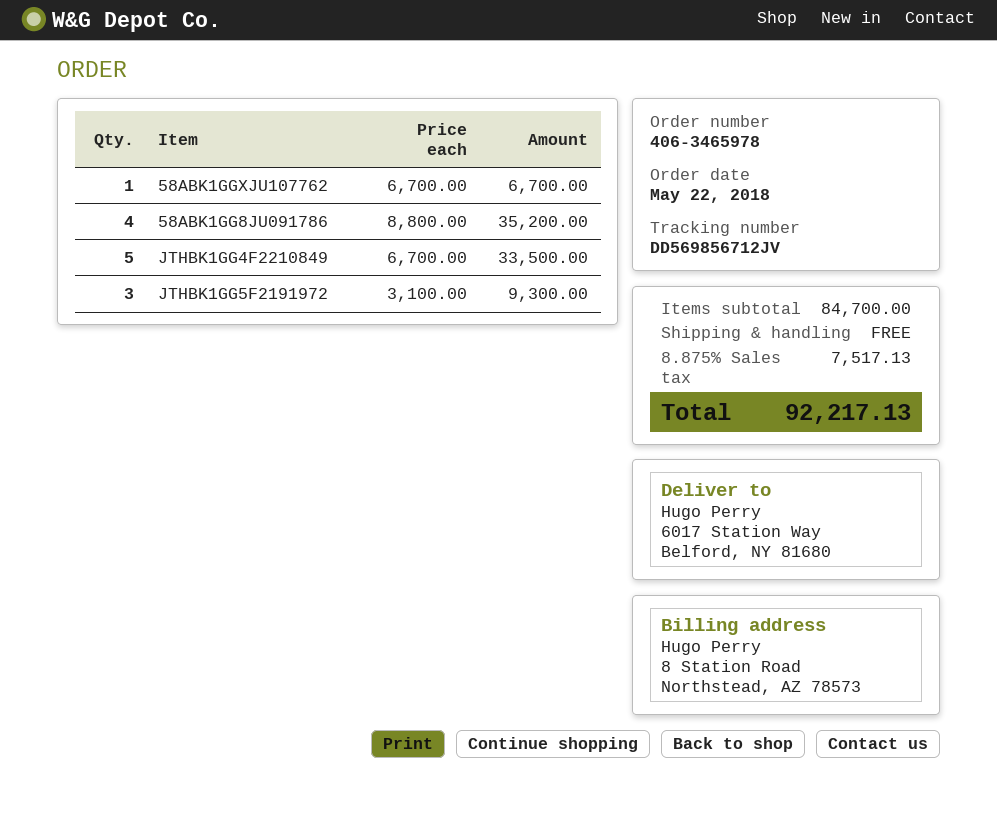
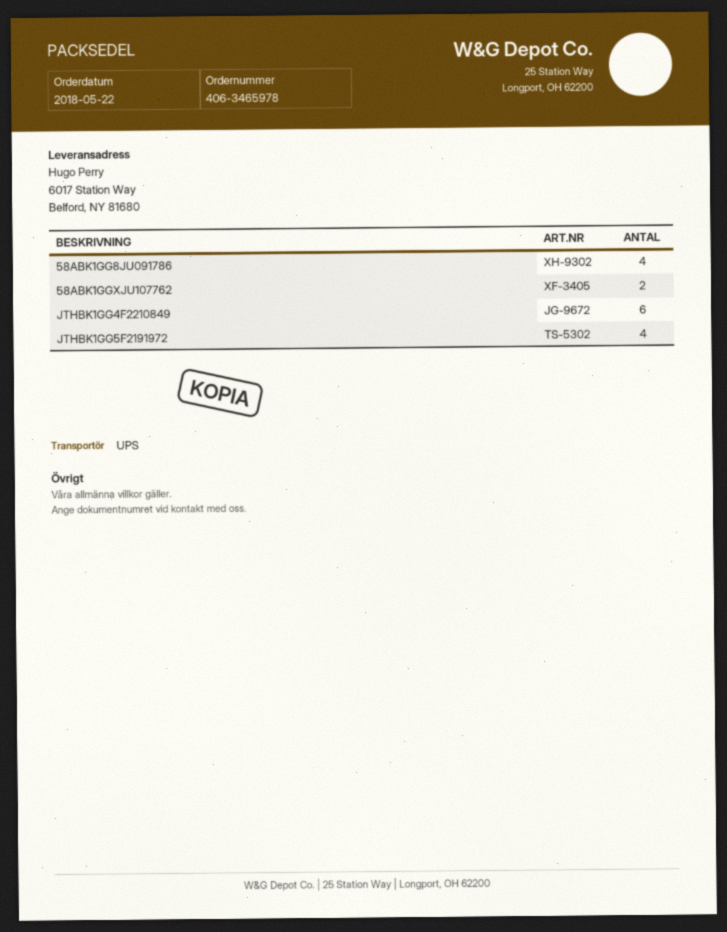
58ABK1GGXJU107762: 1 -> 2
JTHBK1GG4F2210849: 5 -> 6
JTHBK1GG5F2191972: 3 -> 4

